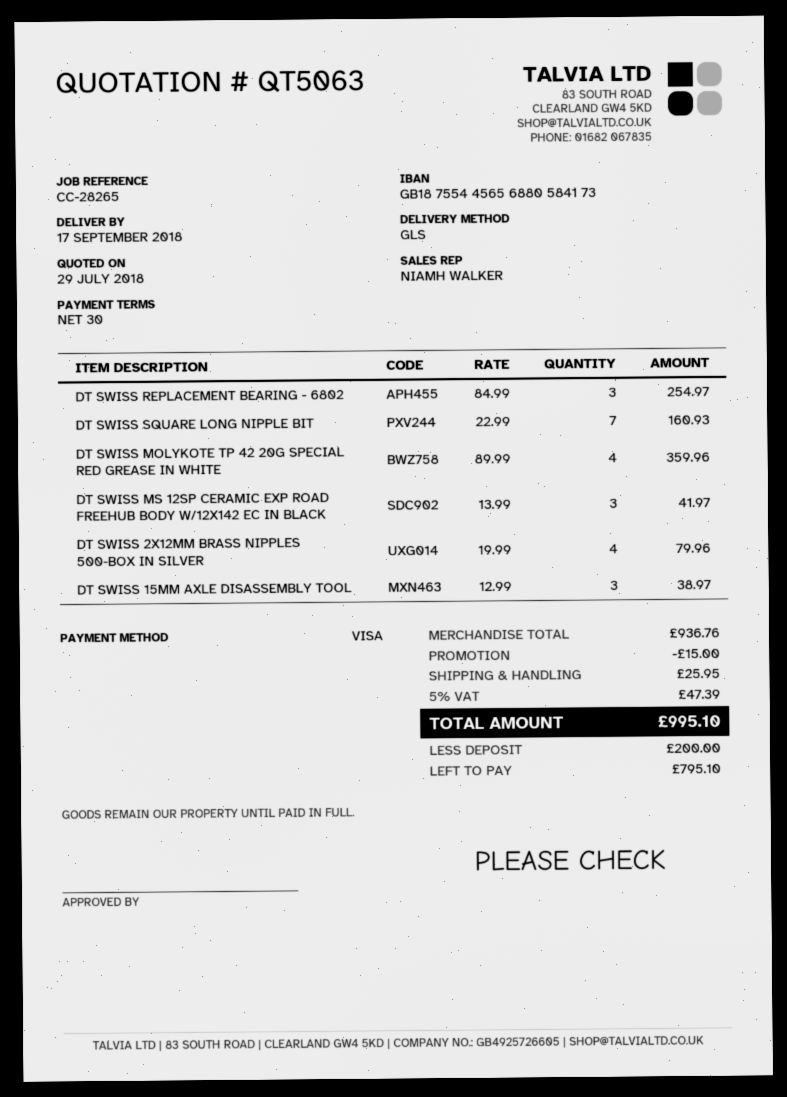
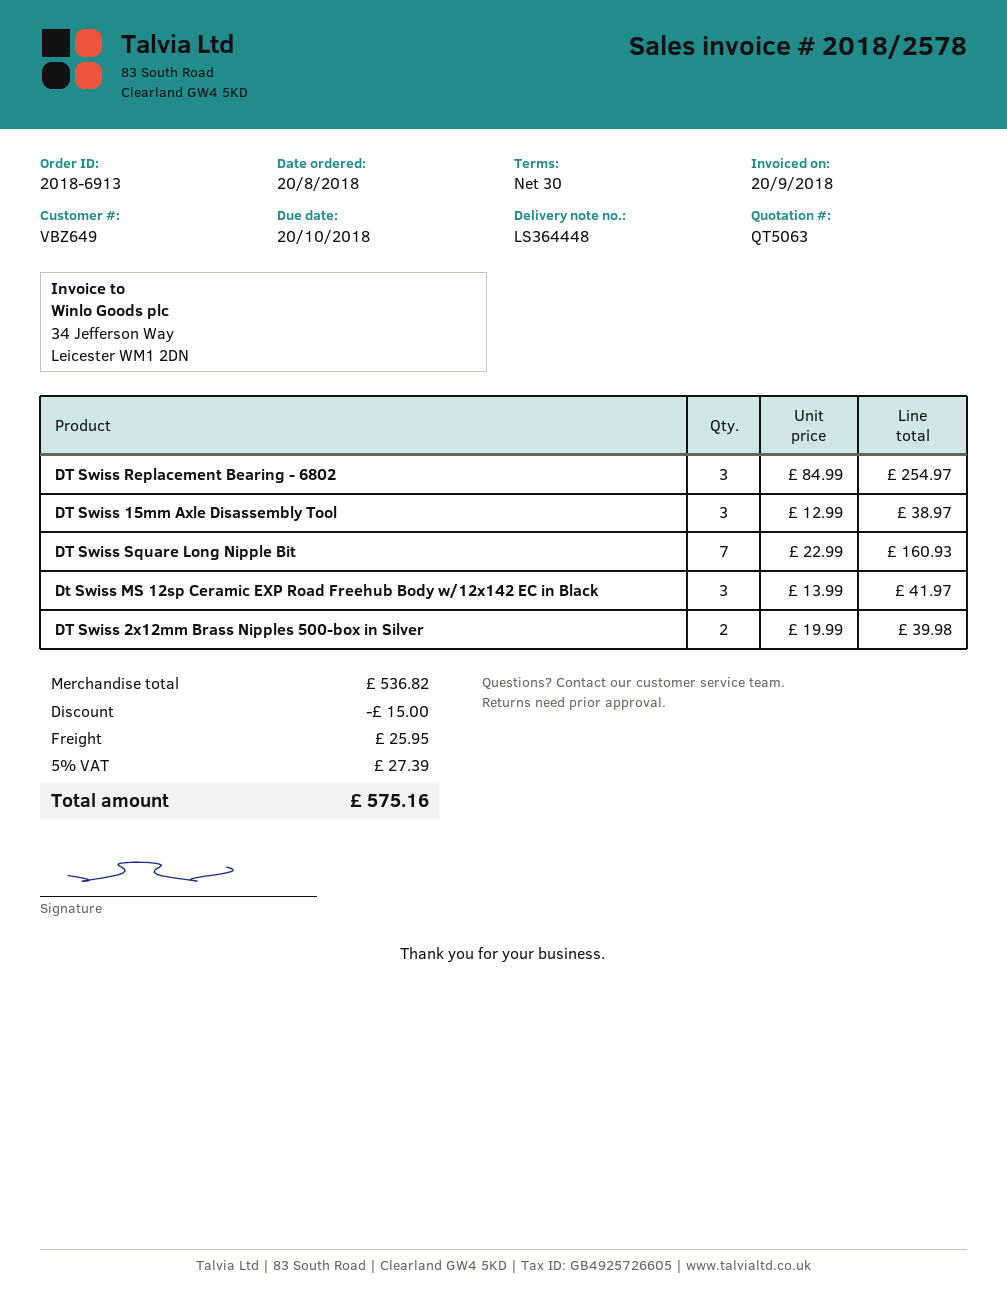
DT SWISS MOLYKOTE TP 42 20G SPECIAL RED GREASE IN WHITE: 4 x 89.99 = 359.96 -> none
DT SWISS 2X12MM BRASS NIPPLES 500-BOX IN SILVER: 4 x 19.99 = 79.96 -> 2 x 19.99 = 39.98
subtotal: 936.76 -> 536.82
tax: 5% = 47.39 -> 5% = 27.39
total: 995.10 -> 575.16

